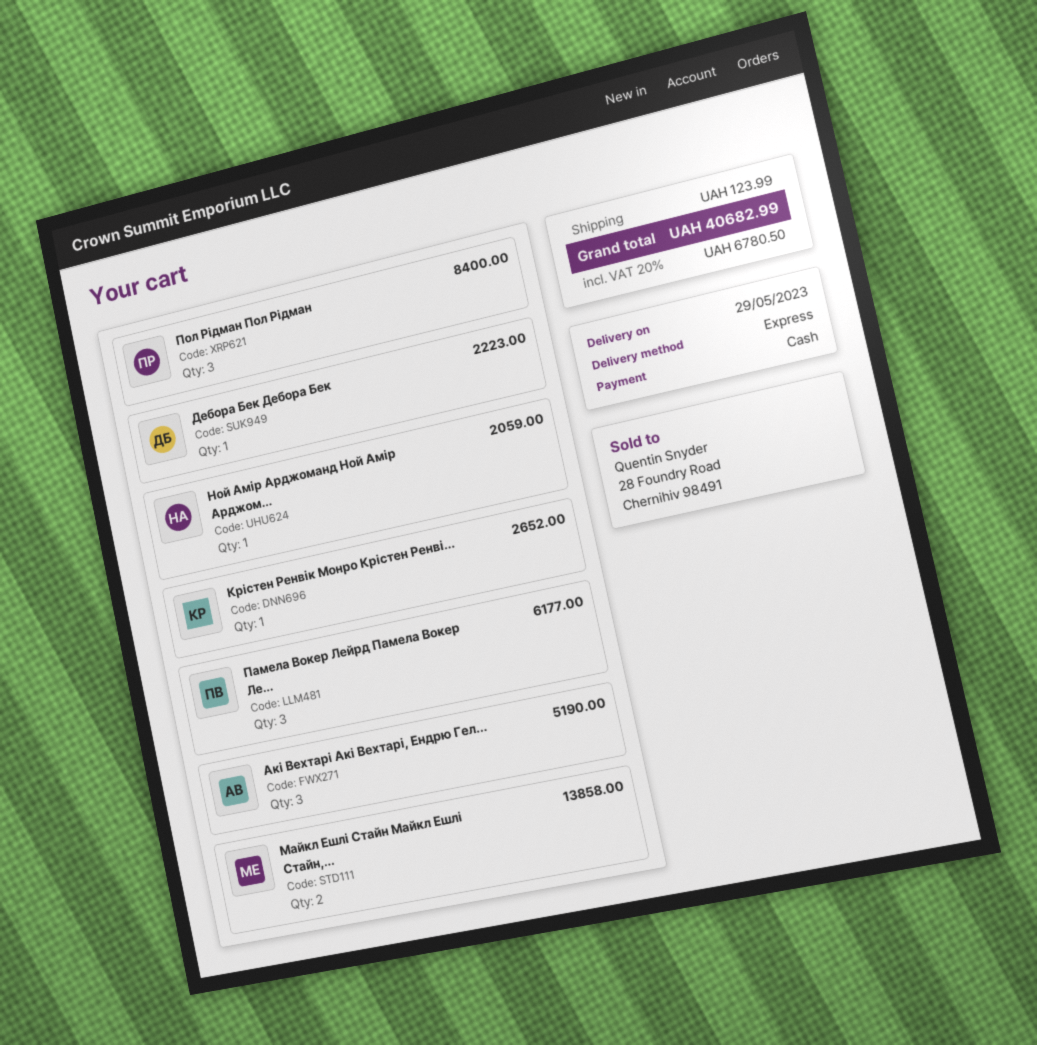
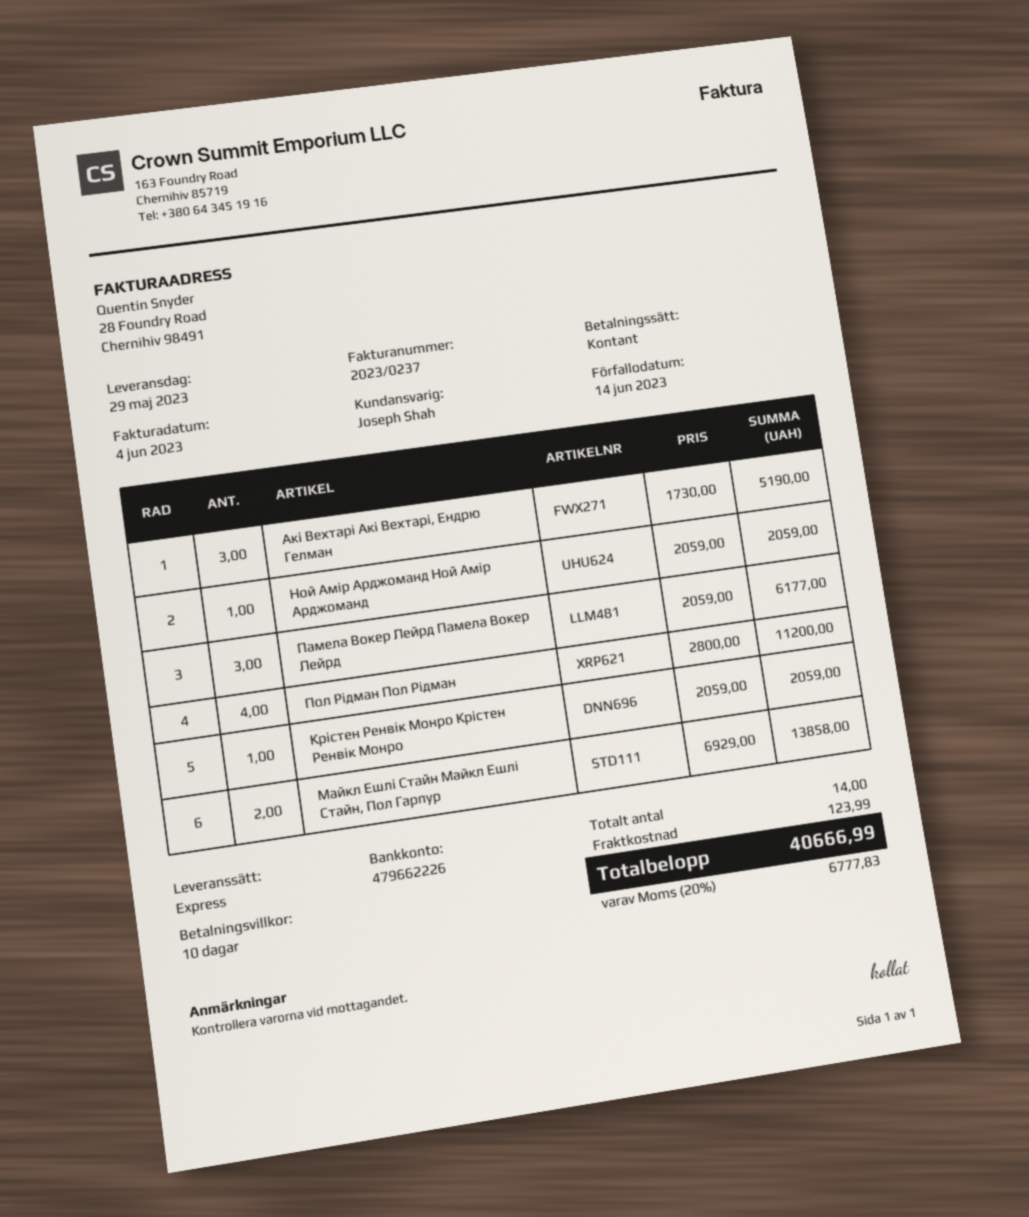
Пол Рідман Пол Рідман: 3 for 8400.00 -> 4 for 11200.00
Дебора Бек Дебора Бек: 1 for 2223.00 -> none
Крістен Ренвік Монро Крістен Ренві...: 1 for 2652.00 -> 1 for 2059.00
tax: 20% = 6780.50 -> 20% = 6777.83
total: 40682.99 -> 40666.99

